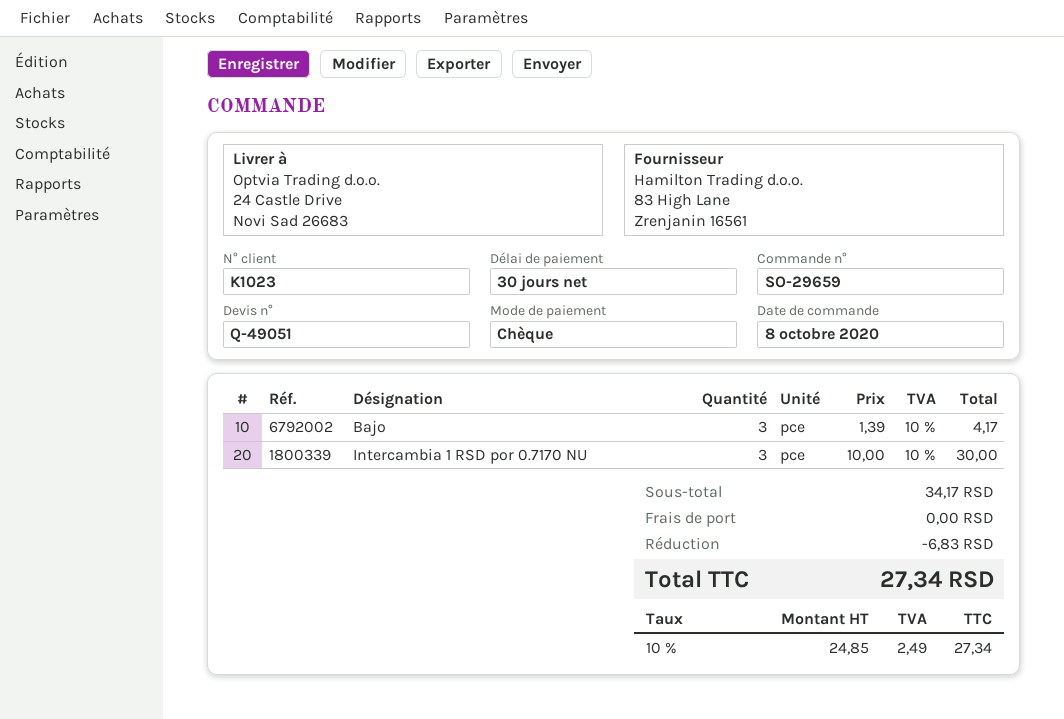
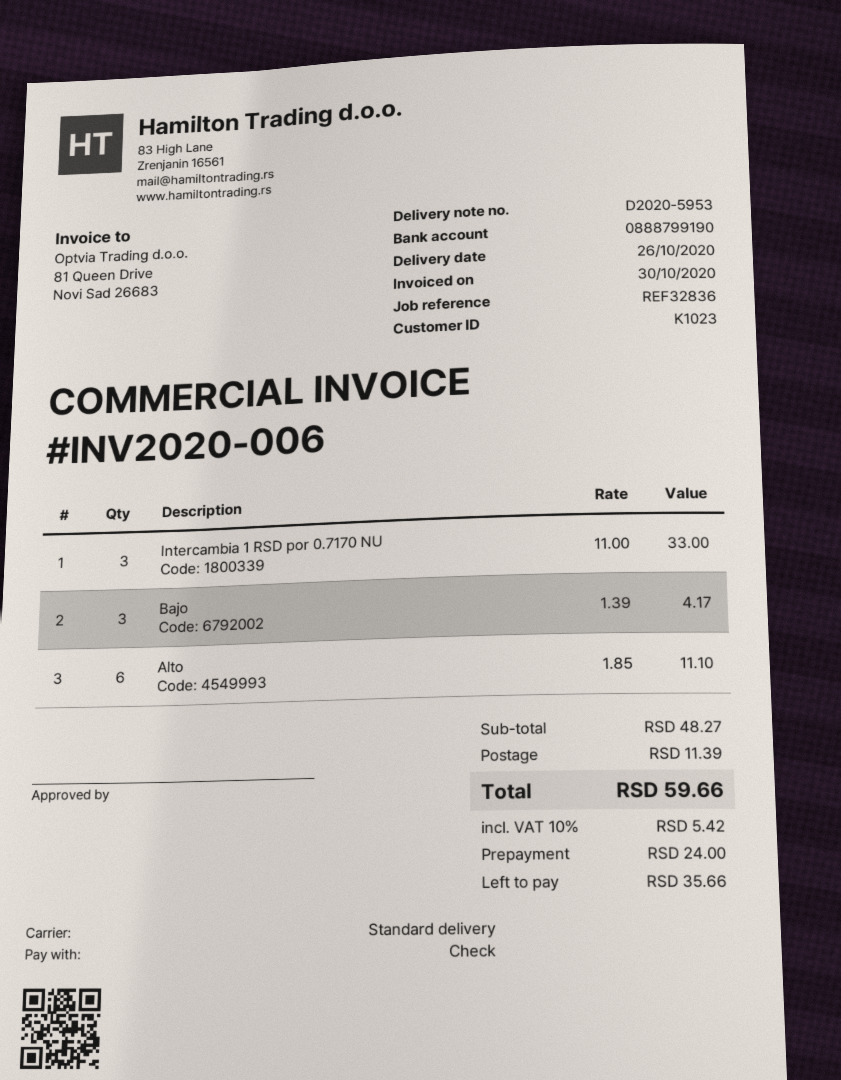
Intercambia 1 RSD por 0.7170 NU: 3 x 10.00 = 30.00 -> 3 x 11.00 = 33.00
Alto: none -> 6 x 1.85 = 11.10
subtotal: 34.17 -> 48.27
discount: 6.83 -> none
shipping: 0.00 -> 11.39
tax: 10% = 2.49 -> 10% = 5.42
total: 27.34 -> 59.66

